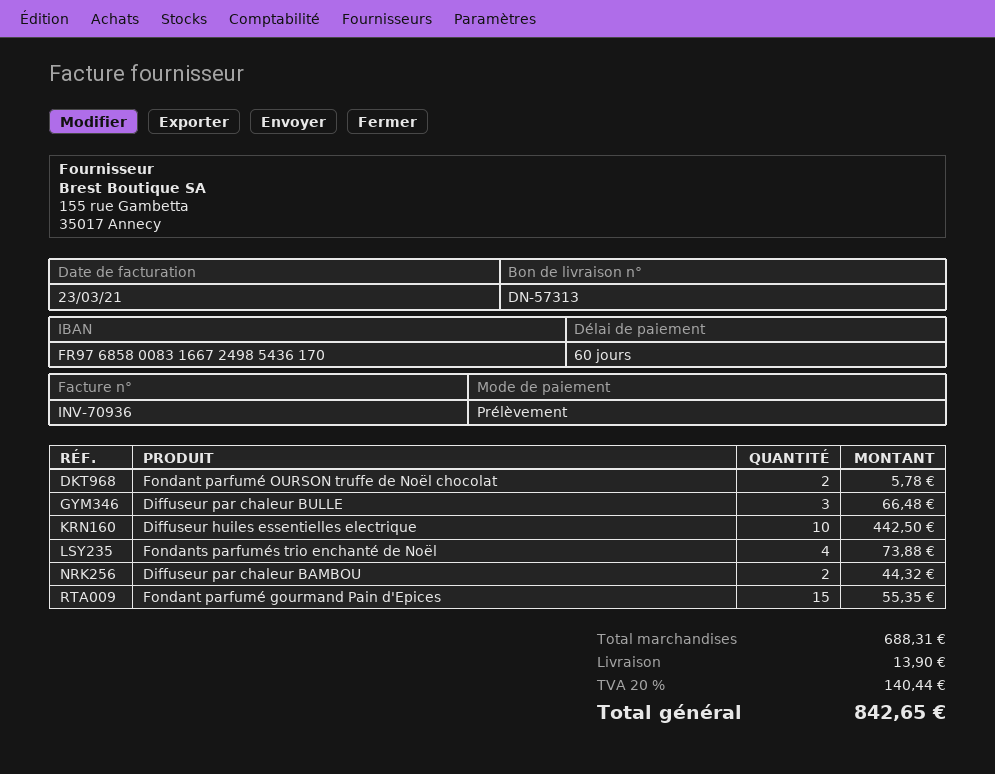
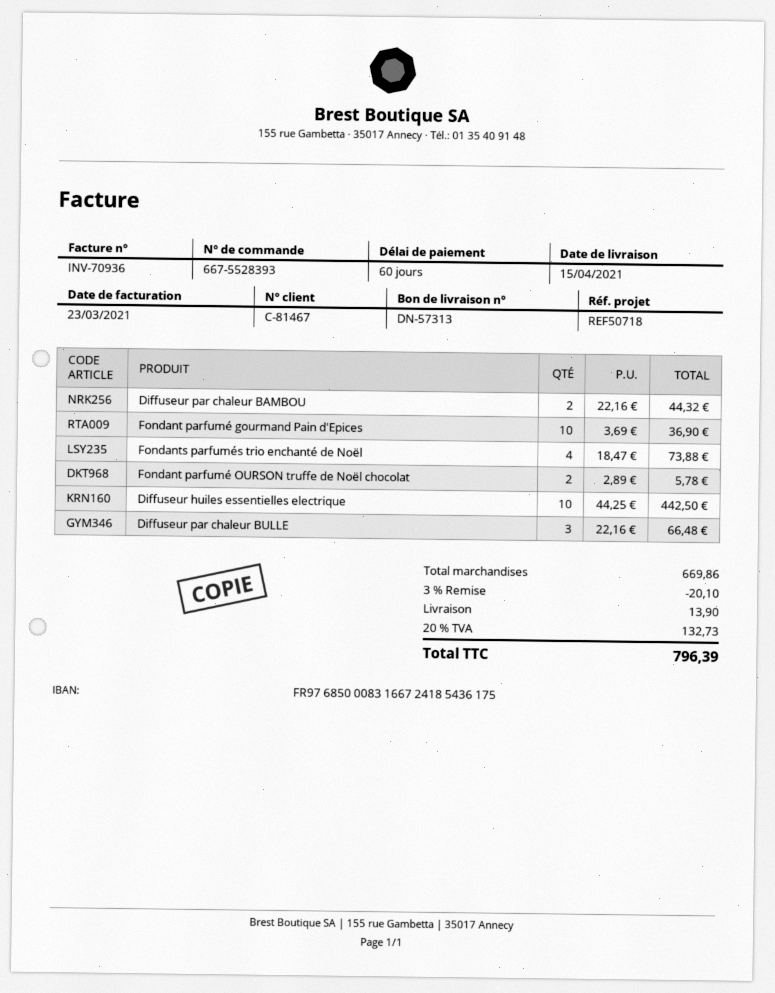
bank account: FR9768580083166724985436170 -> FR9768500083166724185436175
Fondant parfumé gourmand Pain d'Epices: 15 for 55.35 -> 10 for 36.90
subtotal: 688.31 -> 669.86
discount: none -> 3% = 20.10
tax: 20% = 140.44 -> 20% = 132.73
total: 842.65 -> 796.39

